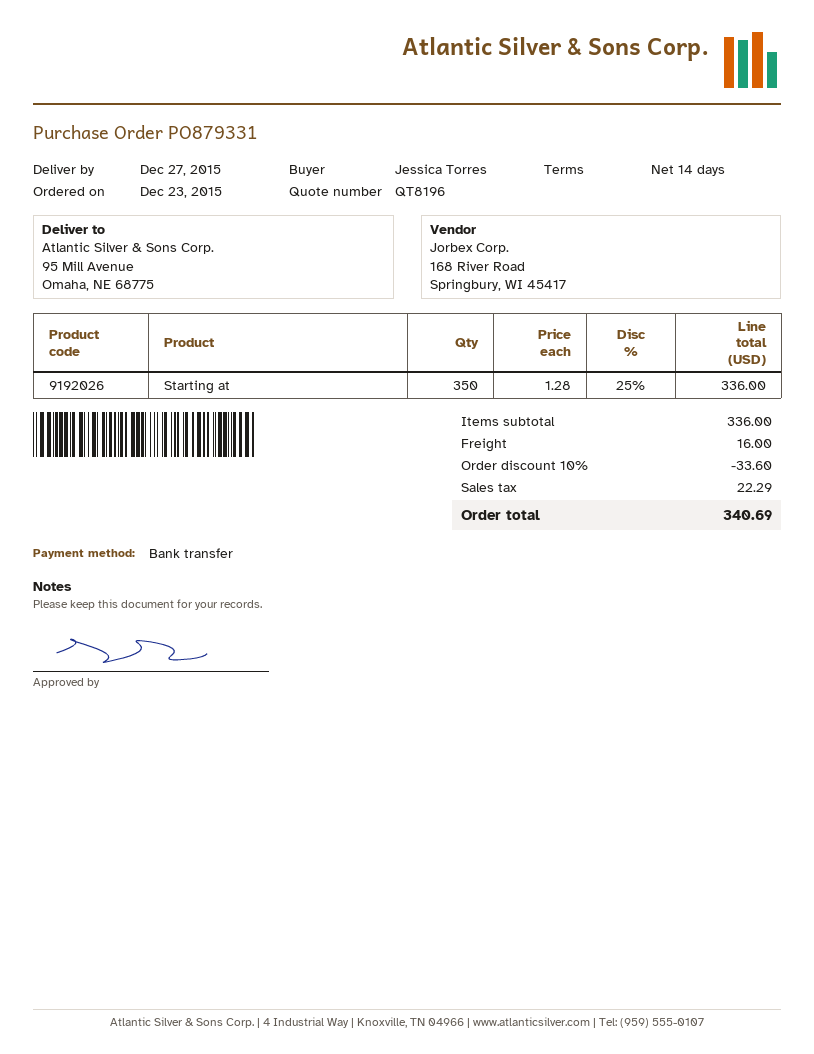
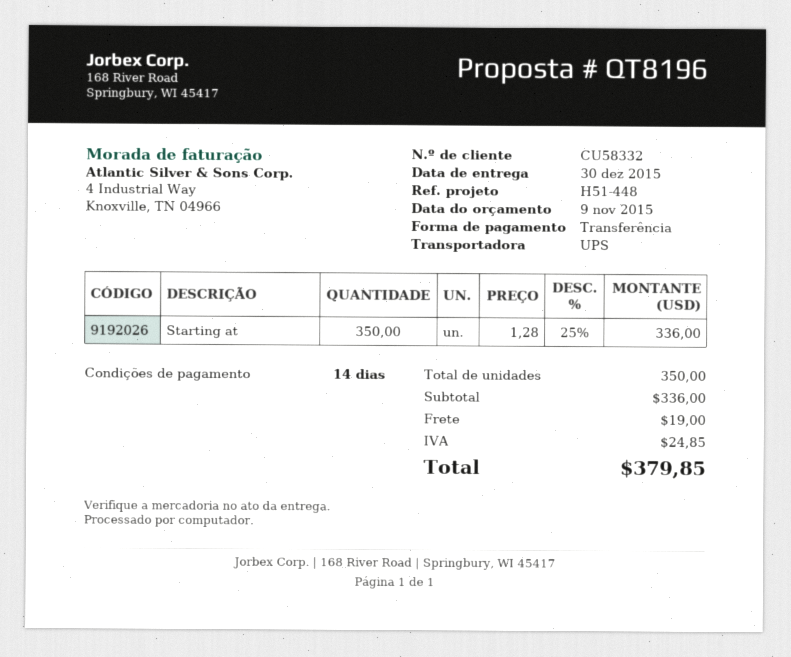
delivery date: 2015-12-27 -> 2015-12-30
discount: 10% = 33.60 -> none
shipping: 16.00 -> 19.00
tax: 22.29 -> 24.85
total: 340.69 -> 379.85

